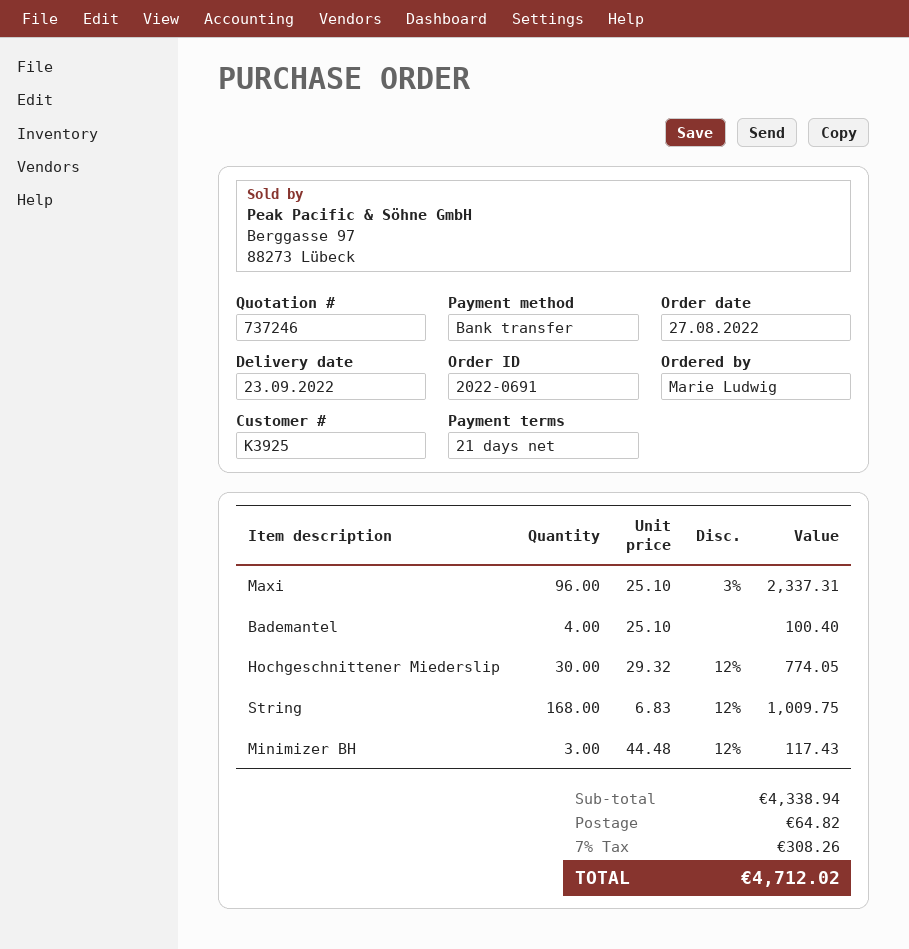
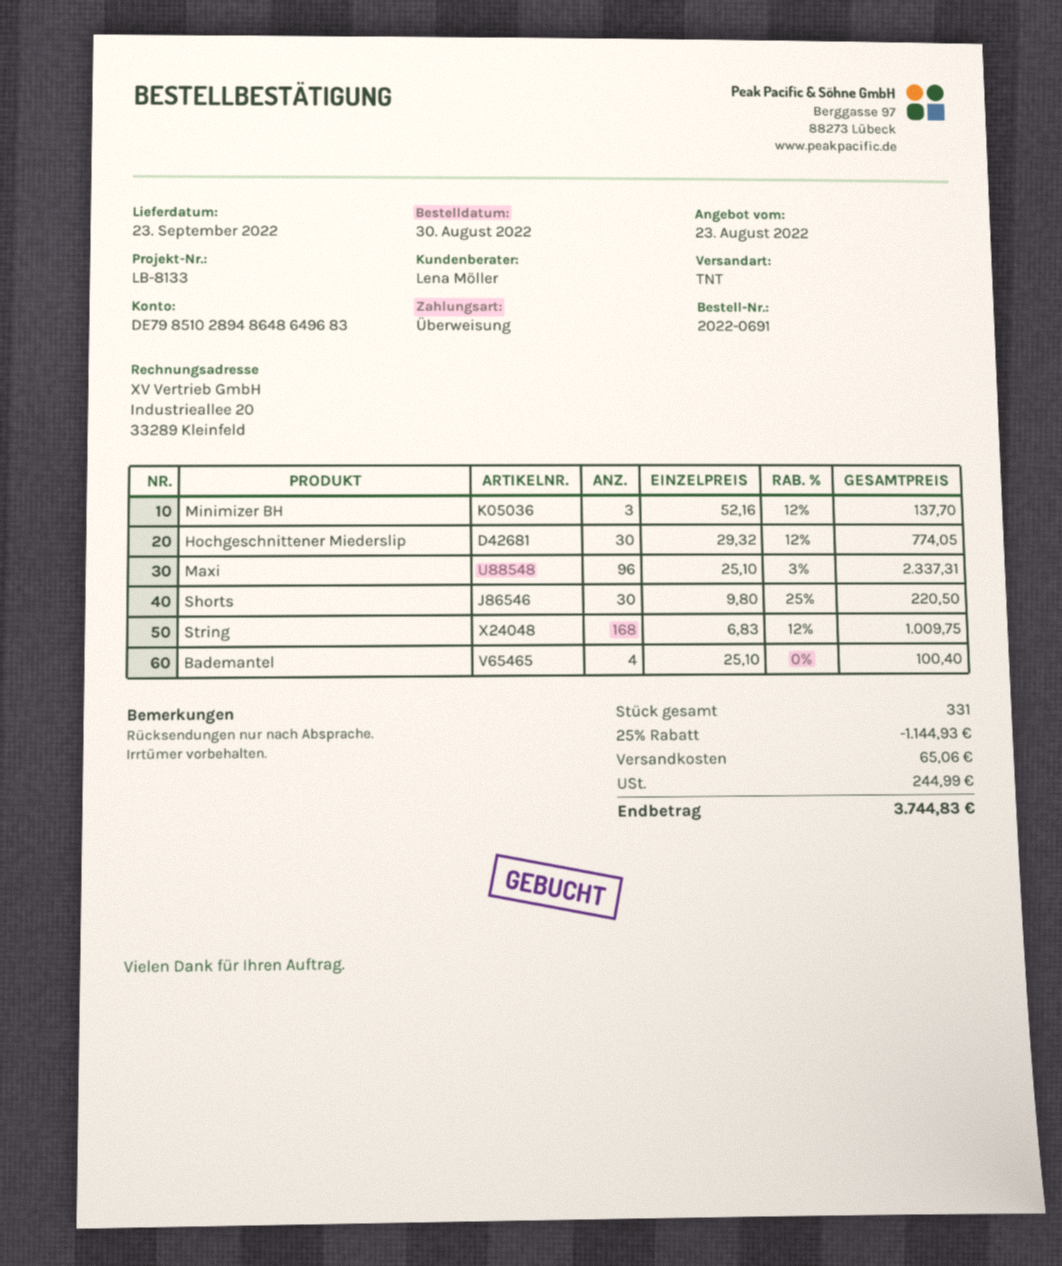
order date: 2022-08-27 -> 2022-08-30
Minimizer BH: 3 x 44.48 - 12% = 117.43 -> 3 x 52.16 - 12% = 137.70
Shorts: none -> 30 x 9.80 - 25% = 220.50
discount: none -> 25% = 1144.93
shipping: 64.82 -> 65.06
tax: 308.26 -> 244.99
total: 4712.02 -> 3744.83

